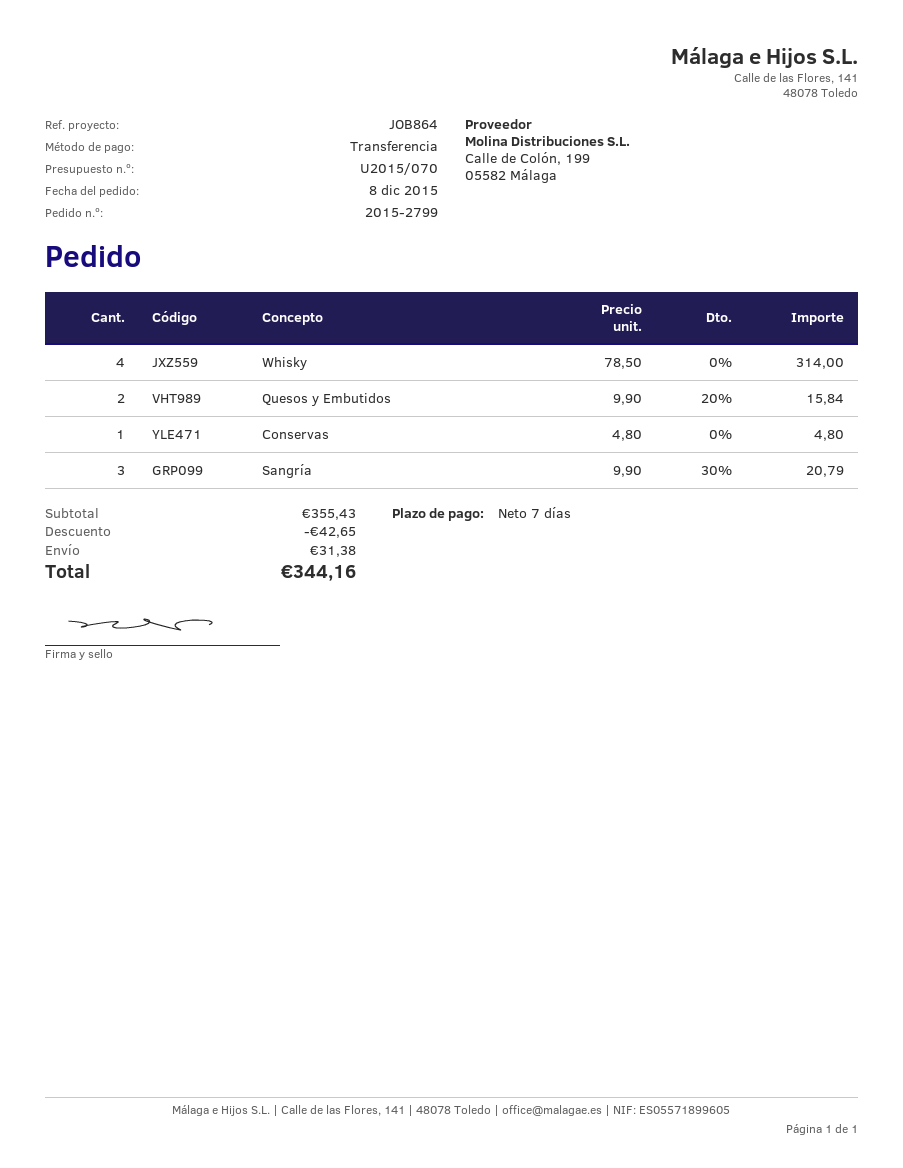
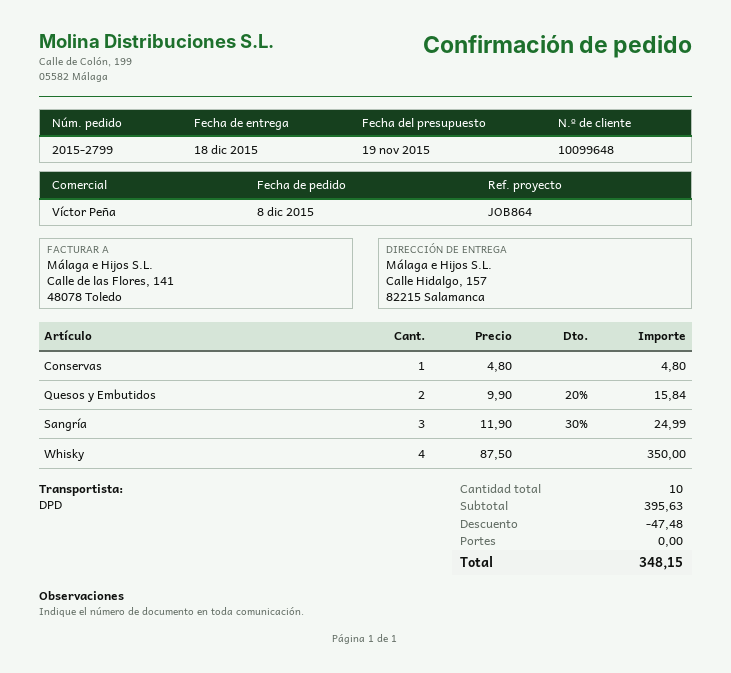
Whisky: 4 x 78.50 = 314.00 -> 4 x 87.50 = 350.00
Sangría: 3 x 9.90 - 30% = 20.79 -> 3 x 11.90 - 30% = 24.99
subtotal: 355.43 -> 395.63
discount: 42.65 -> 47.48
shipping: 31.38 -> 0.00
total: 344.16 -> 348.15

